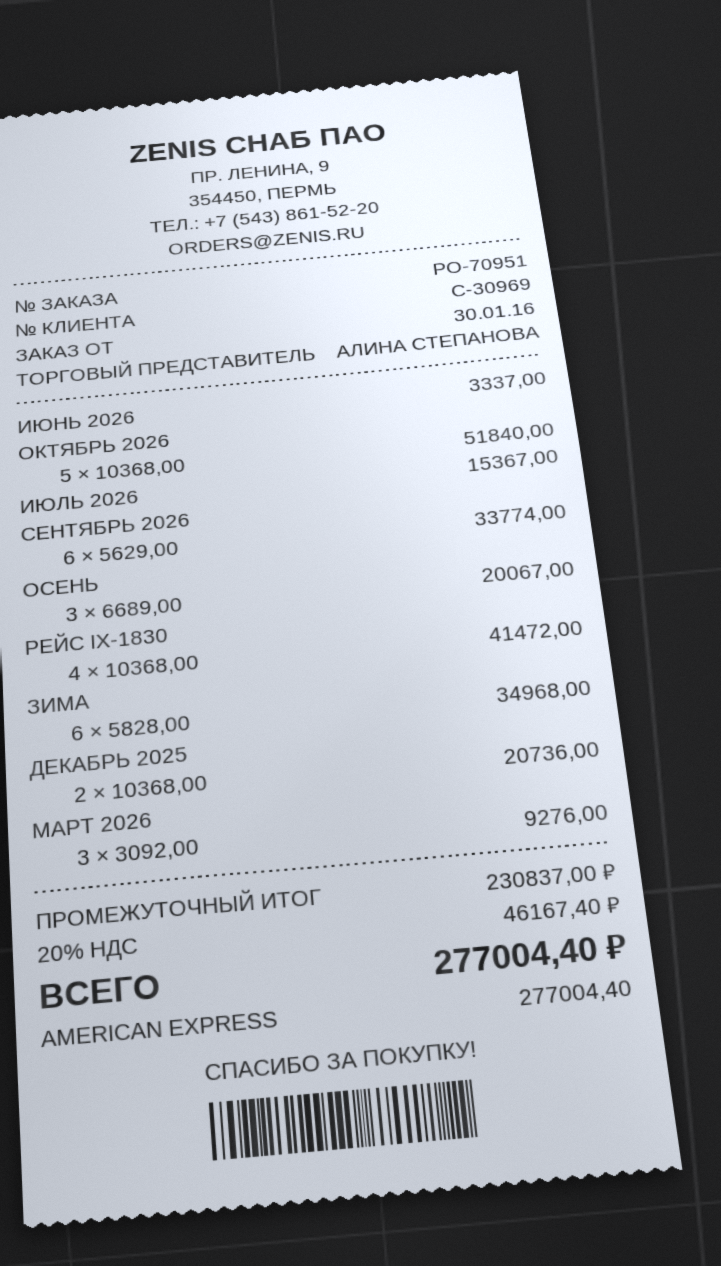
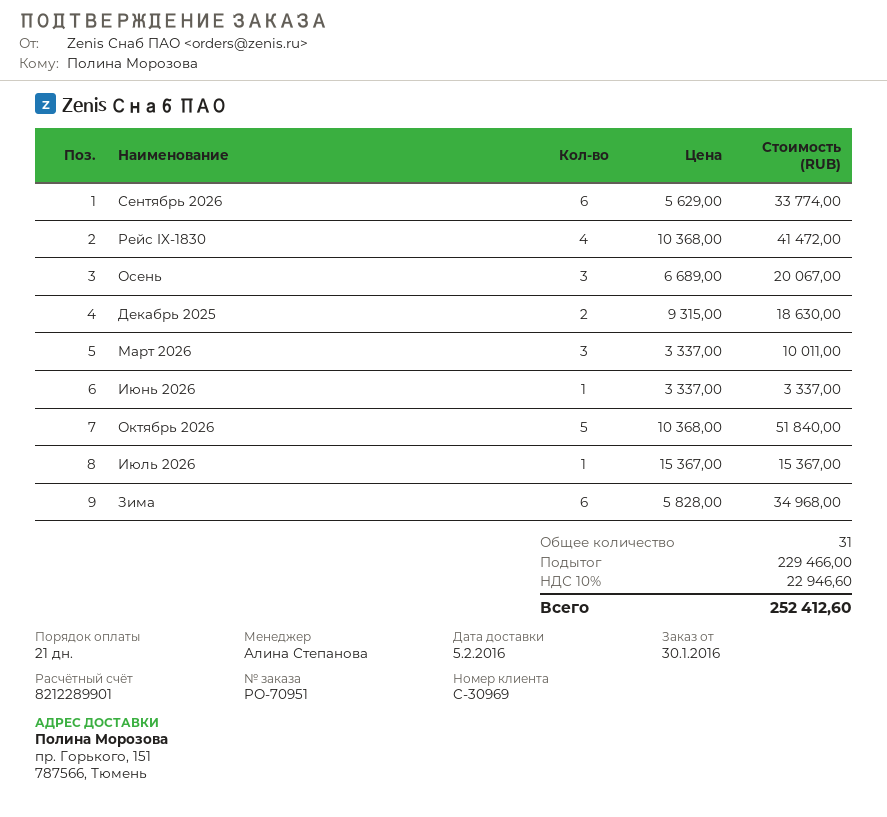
ДЕКАБРЬ 2025: 2 x 10368.00 = 20736.00 -> 2 x 9315.00 = 18630.00
МАРТ 2026: 3 x 3092.00 = 9276.00 -> 3 x 3337.00 = 10011.00
subtotal: 230837.00 -> 229466.00
tax: 20% = 46167.40 -> 10% = 22946.60
total: 277004.40 -> 252412.60

